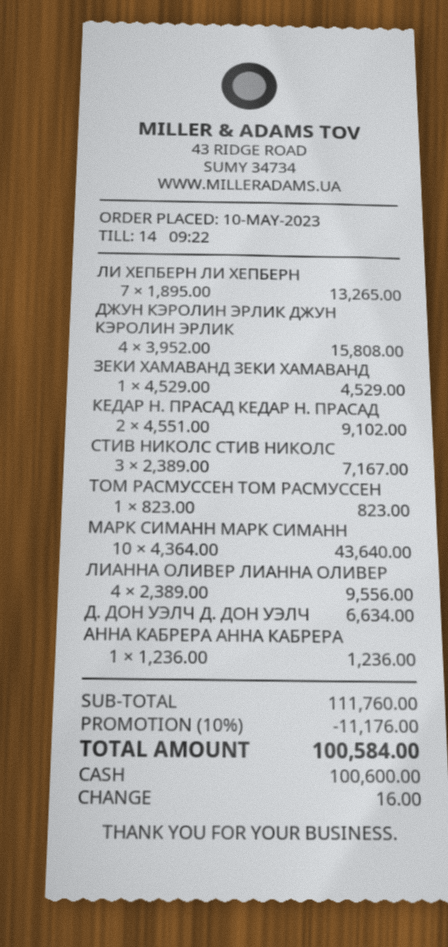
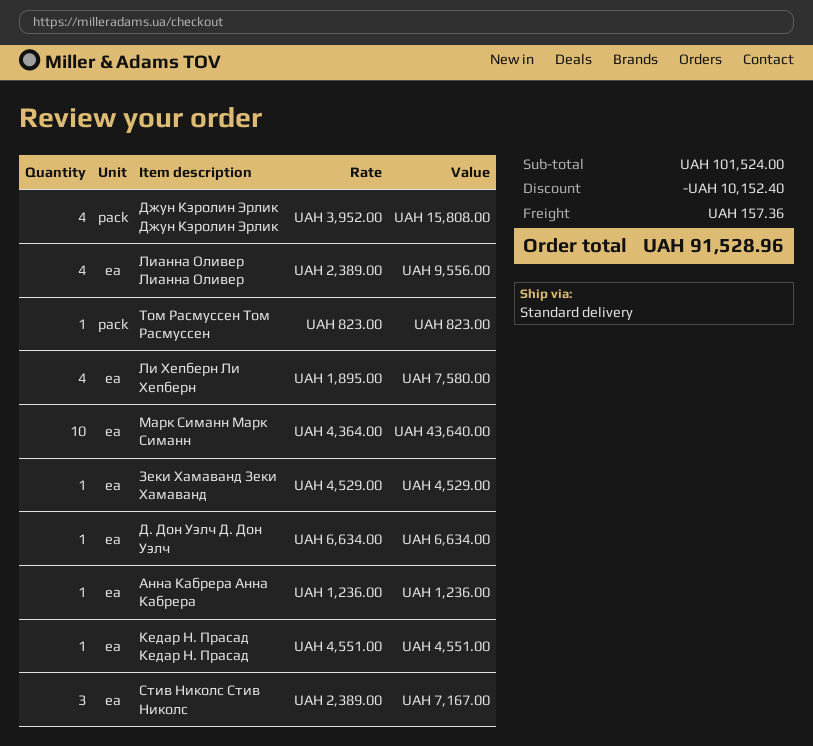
ЛИ ХЕПБЕРН ЛИ ХЕПБЕРН: 7 x 1895.00 = 13265.00 -> 4 x 1895.00 = 7580.00
КЕДАР Н. ПРАСАД КЕДАР Н. ПРАСАД: 2 x 4551.00 = 9102.00 -> 1 x 4551.00 = 4551.00
subtotal: 111760.00 -> 101524.00
discount: 11176.00 -> 10152.40
shipping: none -> 157.36
total: 100584.00 -> 91528.96

